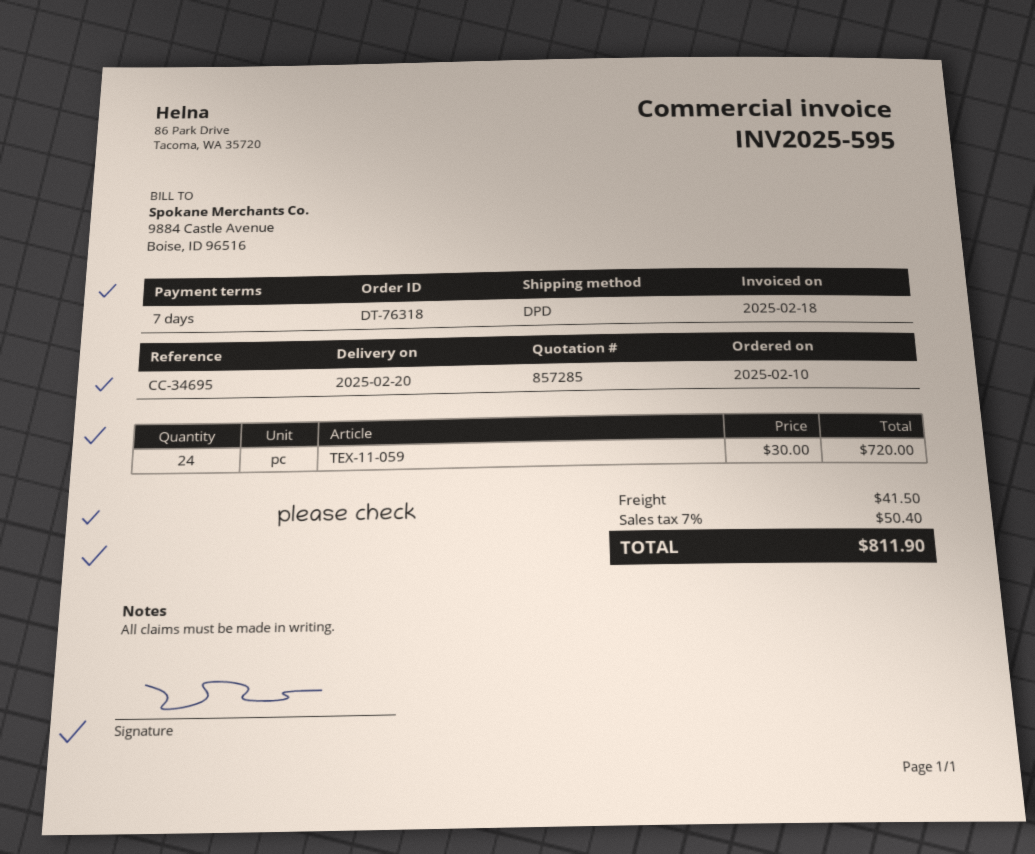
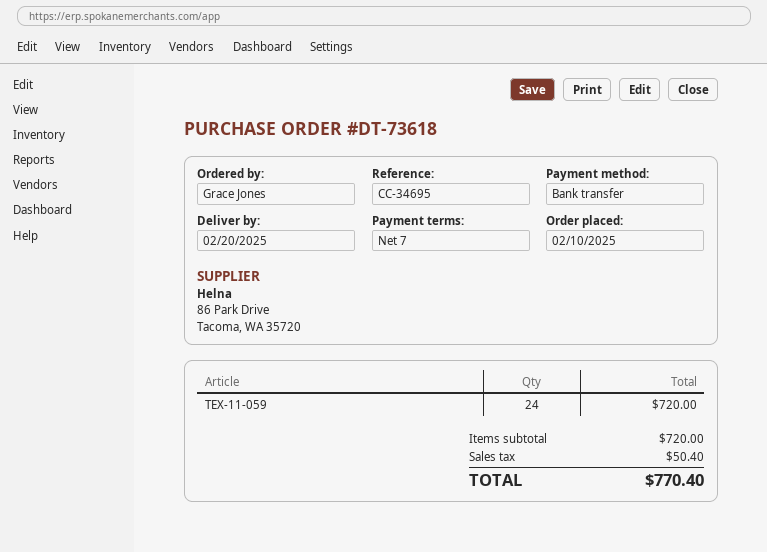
order number: DT-76318 -> DT-73618
shipping: 41.50 -> none
total: 811.90 -> 770.40

